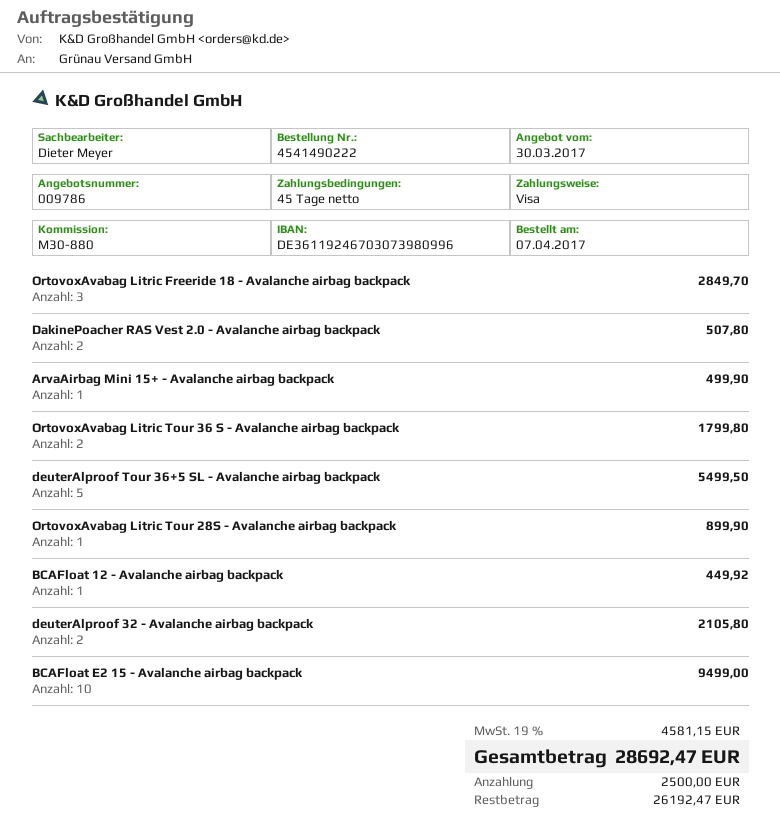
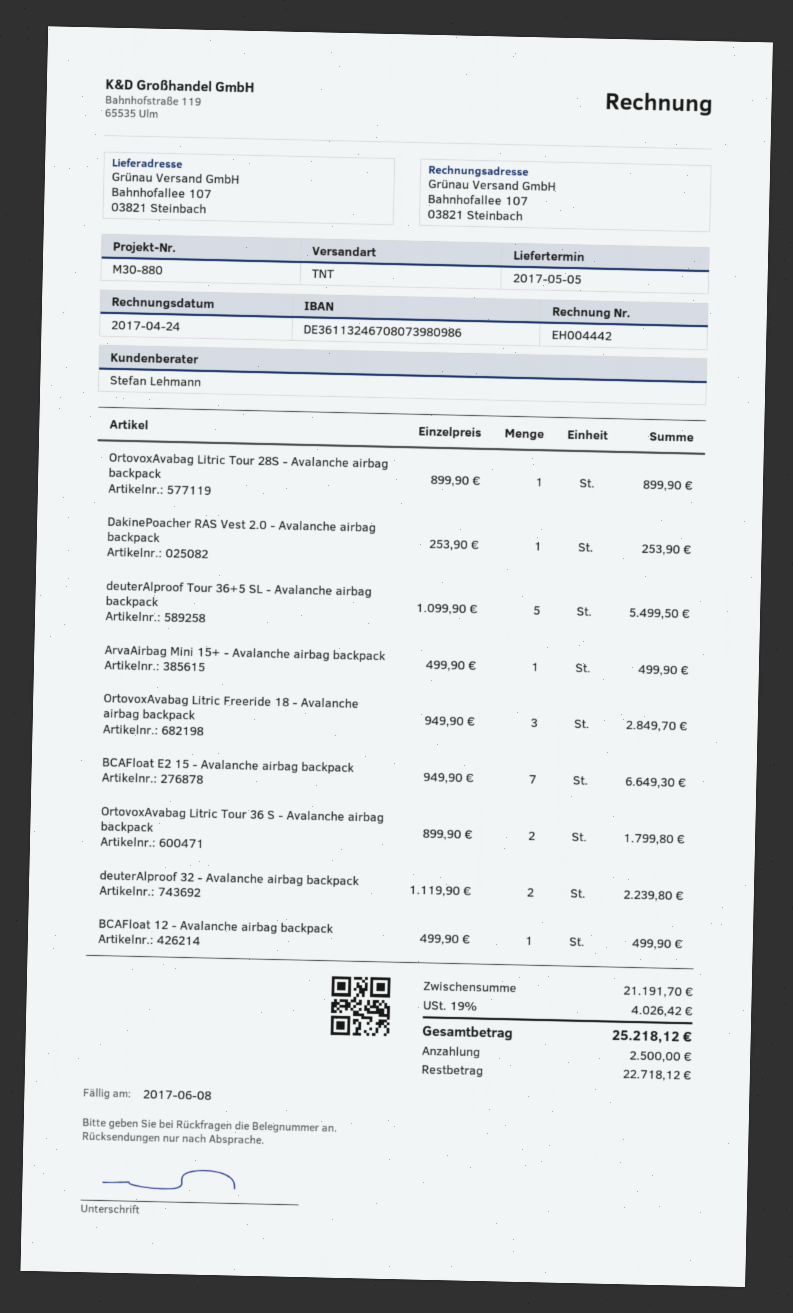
sales rep: Dieter Meyer -> Stefan Lehmann
bank account: DE36119246703073980996 -> DE36113246708073980986
DakinePoacher RAS Vest 2.0 - Avalanche airbag backpack: 2 for 507.80 -> 1 for 253.90
BCAFloat 12 - Avalanche airbag backpack: 1 for 449.92 -> 1 for 499.90
deuterAlproof 32 - Avalanche airbag backpack: 2 for 2105.80 -> 2 for 2239.80
BCAFloat E2 15 - Avalanche airbag backpack: 10 for 9499.00 -> 7 for 6649.30
tax: 19% = 4581.15 -> 19% = 4026.42
total: 28692.47 -> 25218.12
balance: 26192.47 -> 22718.12

